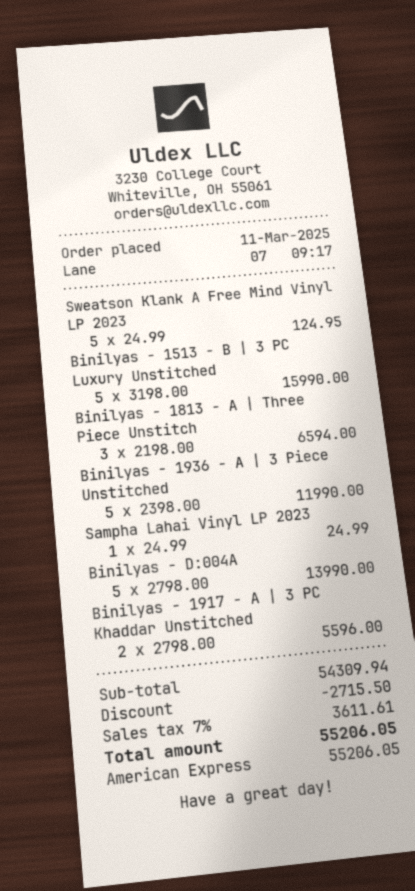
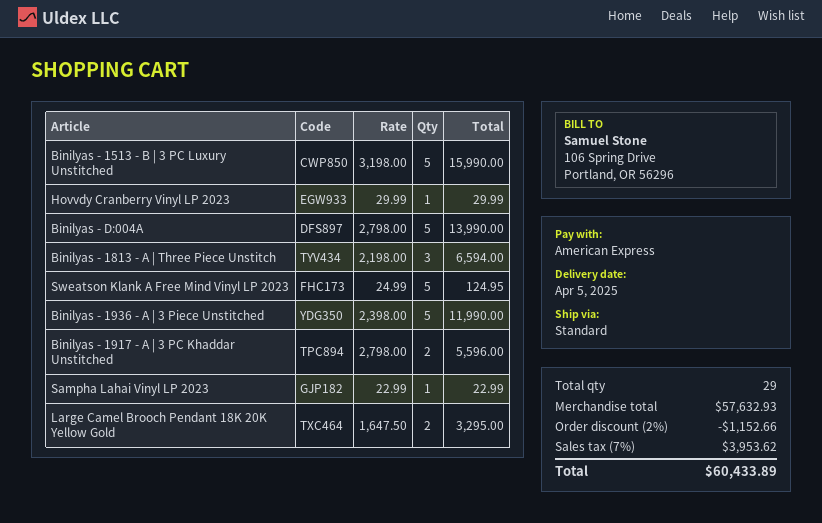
Sampha Lahai Vinyl LP 2023: 1 x 24.99 = 24.99 -> 1 x 22.99 = 22.99
Hovvdy Cranberry Vinyl LP 2023: none -> 1 x 29.99 = 29.99
Large Camel Brooch Pendant 18K 20K Yellow Gold: none -> 2 x 1647.50 = 3295.00
subtotal: 54309.94 -> 57632.93
discount: 2715.50 -> 1152.66
tax: 7% = 3611.61 -> 7% = 3953.62
total: 55206.05 -> 60433.89

